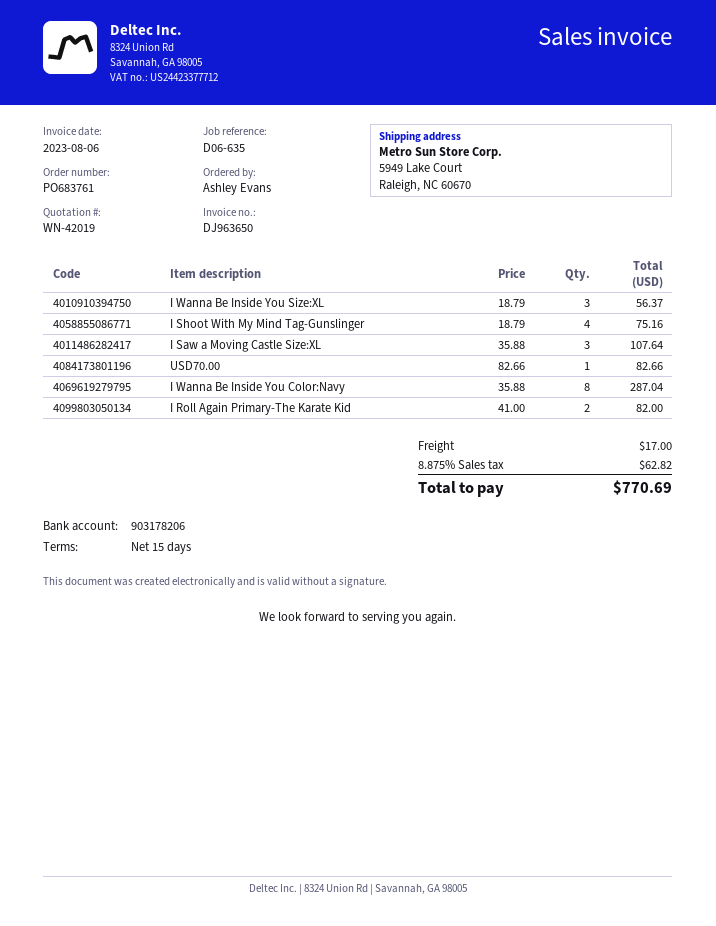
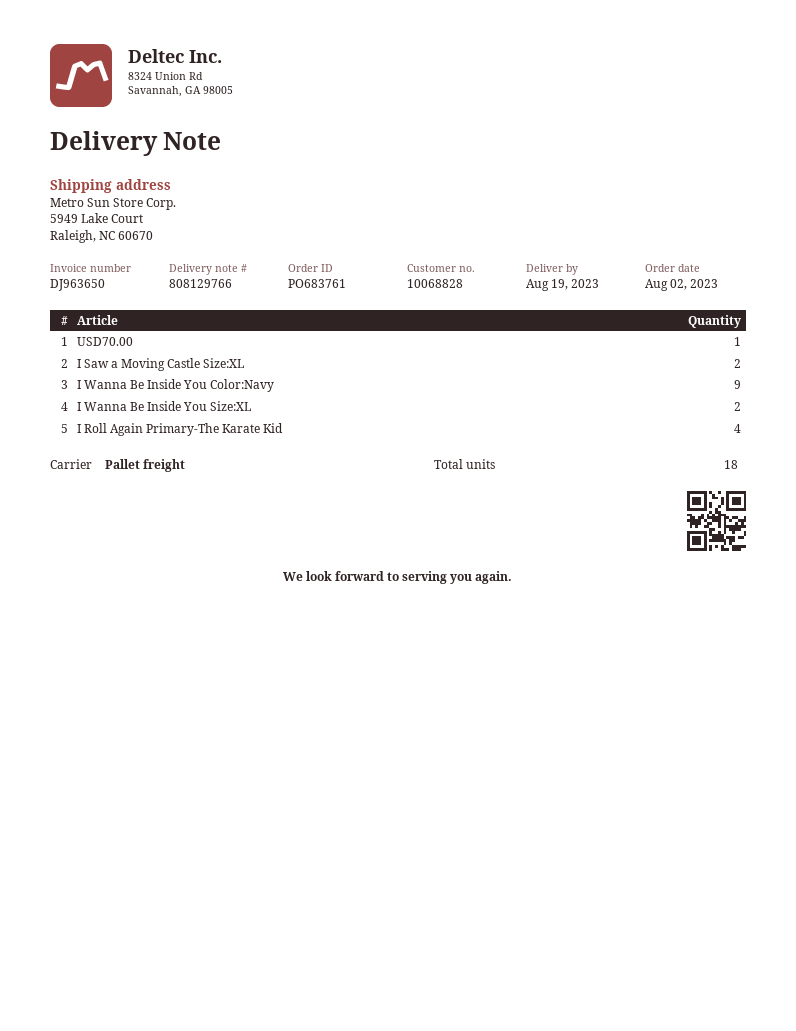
I Wanna Be Inside You Size:XL: 3 -> 2
I Shoot With My Mind Tag-Gunslinger: 4 -> none
I Saw a Moving Castle Size:XL: 3 -> 2
I Wanna Be Inside You Color:Navy: 8 -> 9
I Roll Again Primary-The Karate Kid: 2 -> 4

